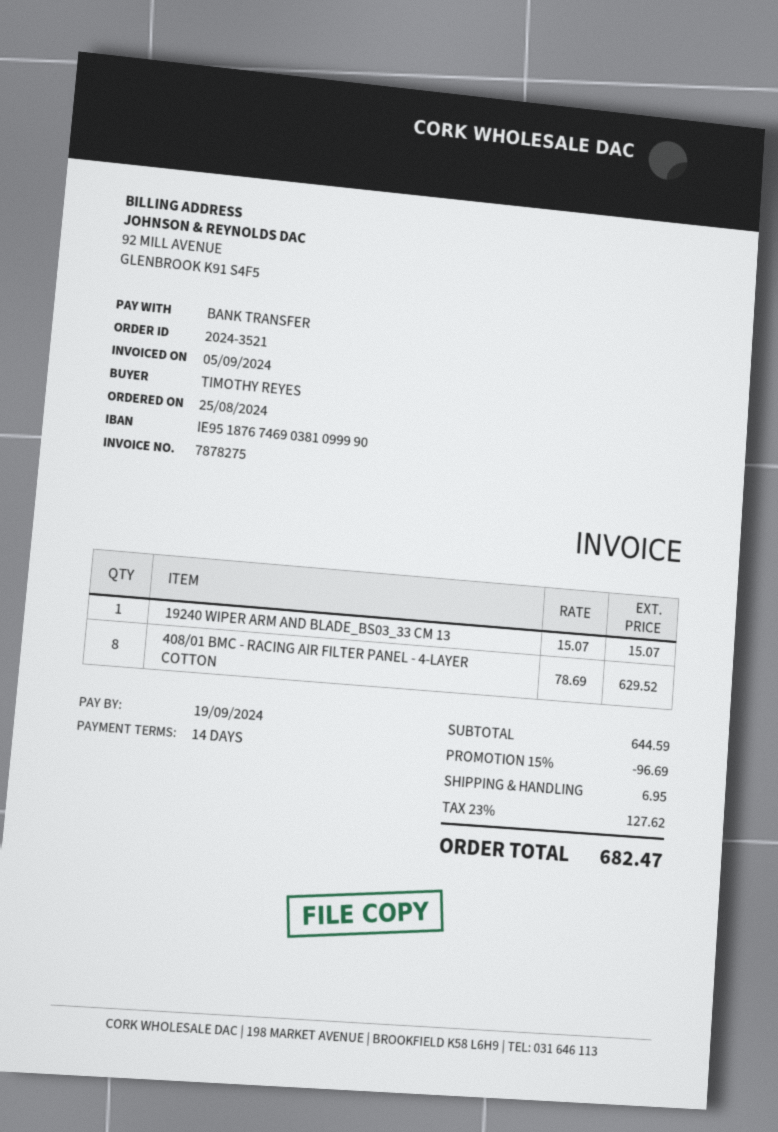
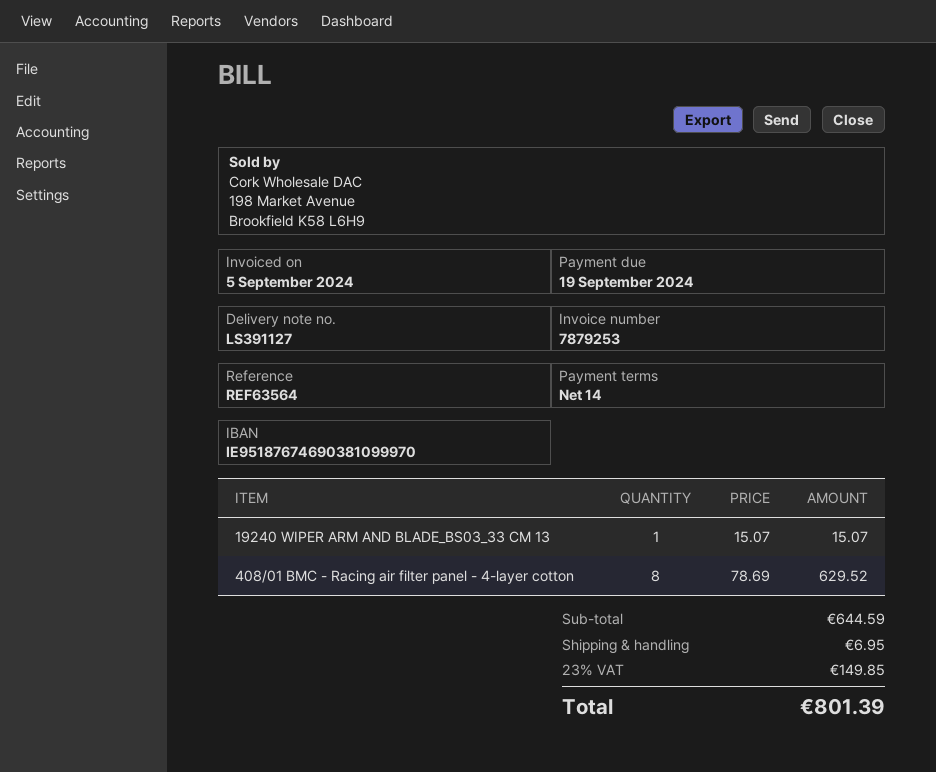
invoice number: 7878275 -> 7879253
bank account: IE95187674690381099990 -> IE95187674690381099970
discount: 15% = 96.69 -> none
tax: 23% = 127.62 -> 23% = 149.85
total: 682.47 -> 801.39

